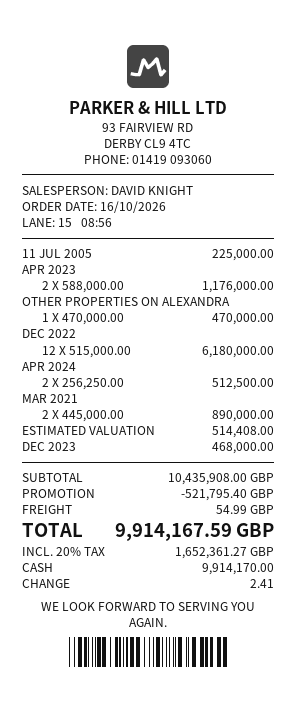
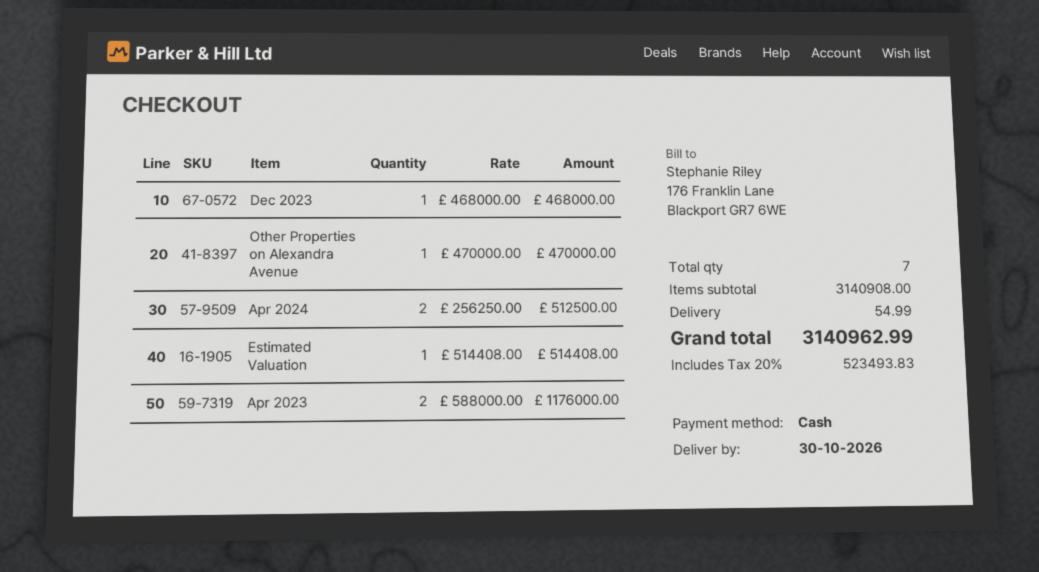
11 JUL 2005: 1 x 225000.00 = 225000.00 -> none
DEC 2022: 12 x 515000.00 = 6180000.00 -> none
MAR 2021: 2 x 445000.00 = 890000.00 -> none
subtotal: 10435908.00 -> 3140908.00
discount: 521795.40 -> none
tax: 20% = 1652361.27 -> 20% = 523493.83
total: 9914167.59 -> 3140962.99

